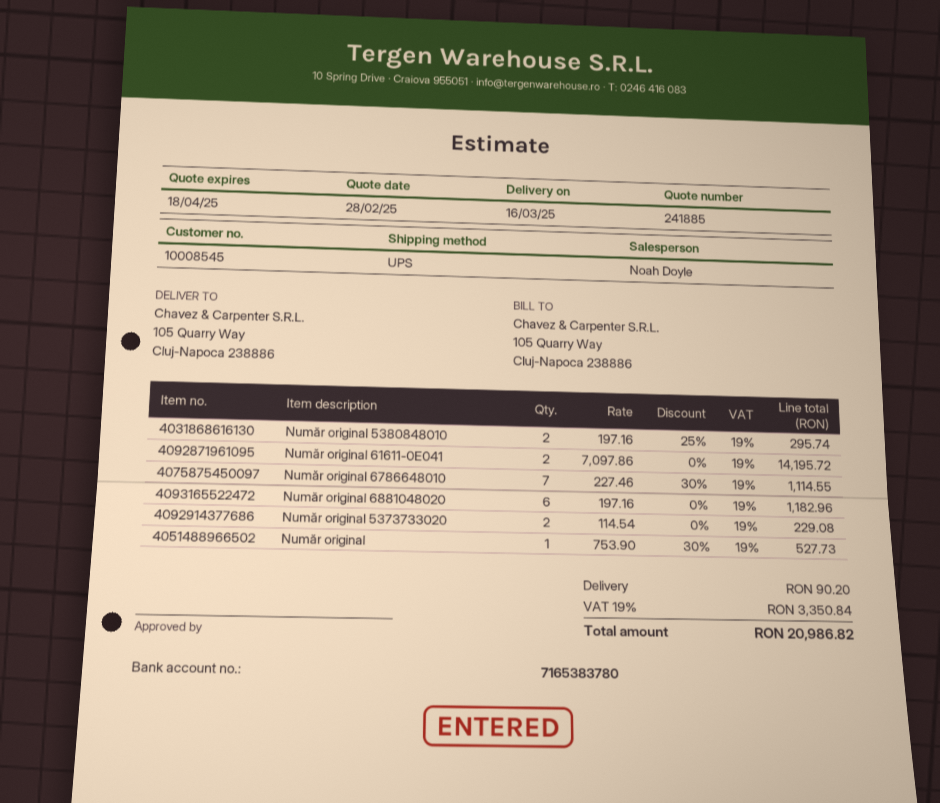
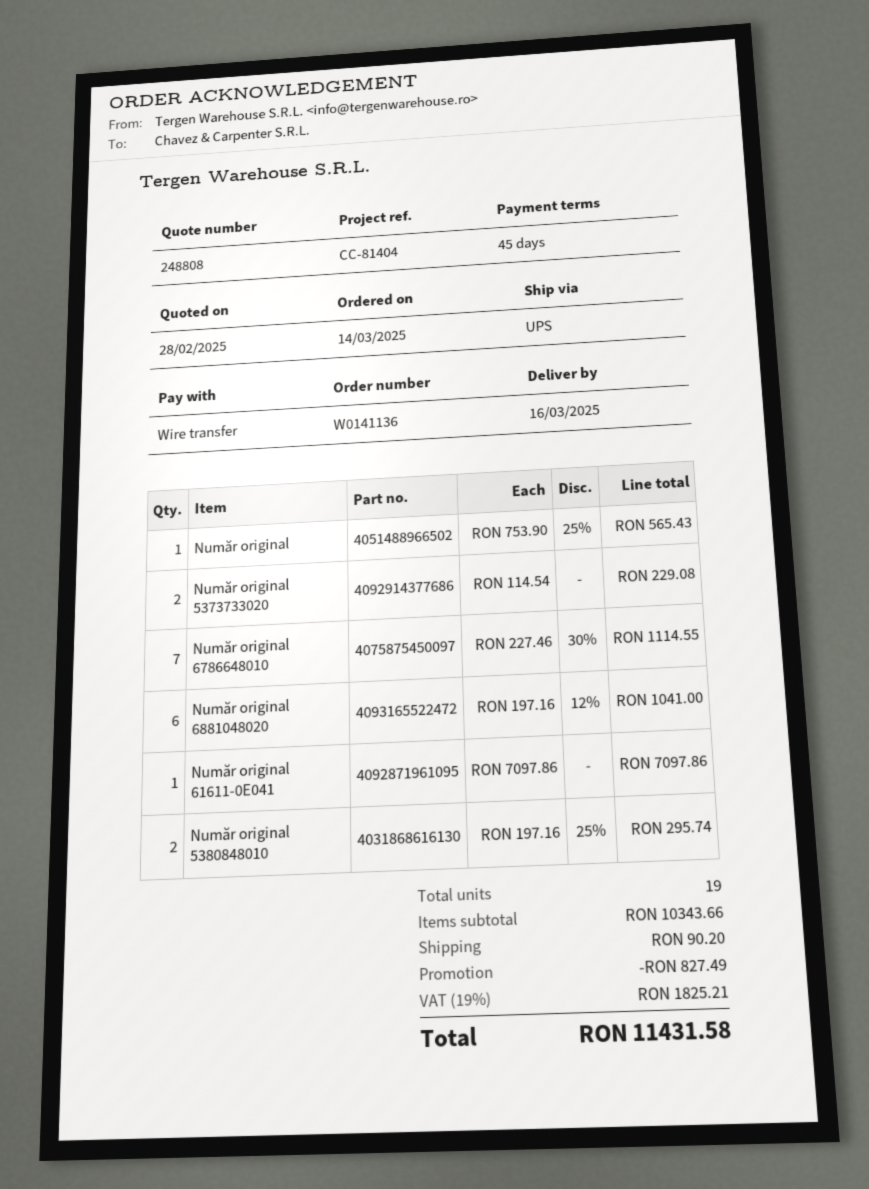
quote number: 241885 -> 248808
Număr original 61611-0E041: 2 x 7097.86 = 14195.72 -> 1 x 7097.86 = 7097.86
Număr original 6881048020: 6 x 197.16 = 1182.96 -> 6 x 197.16 - 12% = 1041.00
Număr original: 1 x 753.90 - 30% = 527.73 -> 1 x 753.90 - 25% = 565.43
discount: none -> 827.49
tax: 19% = 3350.84 -> 19% = 1825.21
total: 20986.82 -> 11431.58

